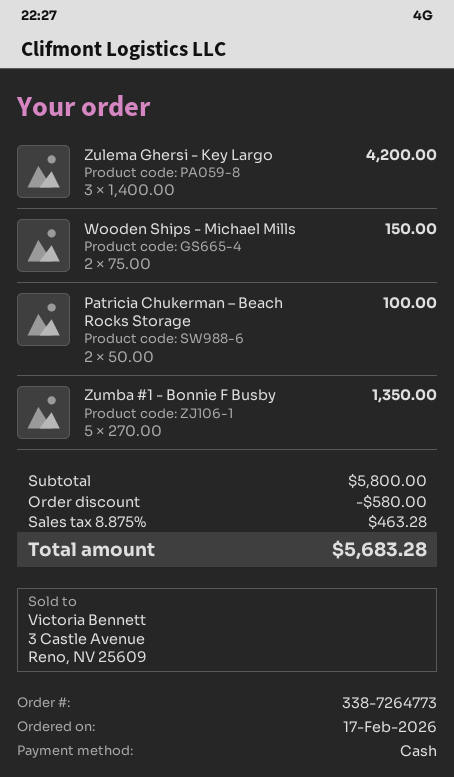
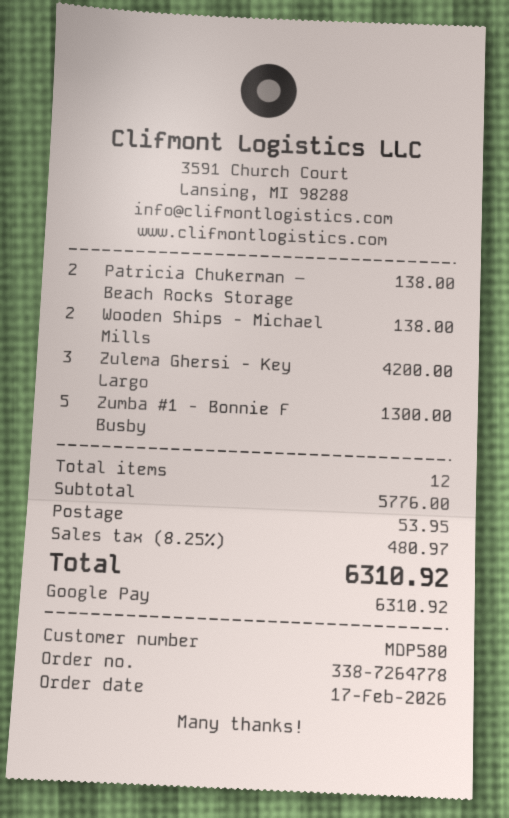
order number: 338-7264773 -> 338-7264778
payment method: cash -> Google Pay
Wooden Ships - Michael Mills: 2 for 150.00 -> 2 for 138.00
Patricia Chukerman – Beach Rocks Storage: 2 for 100.00 -> 2 for 138.00
Zumba #1 - Bonnie F Busby: 5 for 1350.00 -> 5 for 1300.00
subtotal: 5800.00 -> 5776.00
discount: 580.00 -> none
shipping: none -> 53.95
tax: 8.875% = 463.28 -> 8.25% = 480.97
total: 5683.28 -> 6310.92

